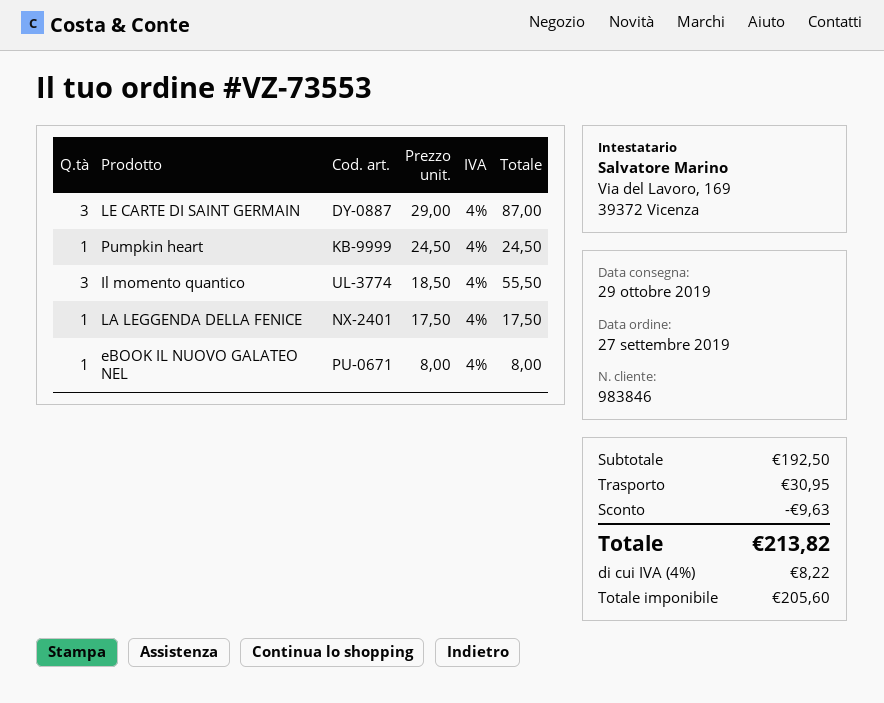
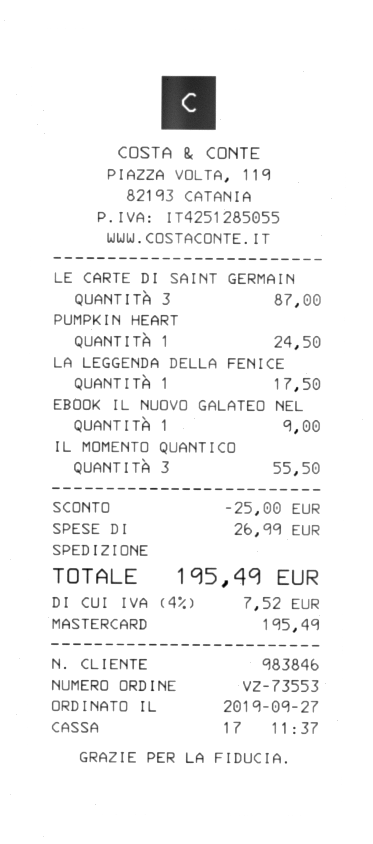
eBOOK IL NUOVO GALATEO NEL: 1 for 8.00 -> 1 for 9.00
discount: 9.63 -> 25.00
shipping: 30.95 -> 26.99
tax: 4% = 8.22 -> 4% = 7.52
total: 213.82 -> 195.49

